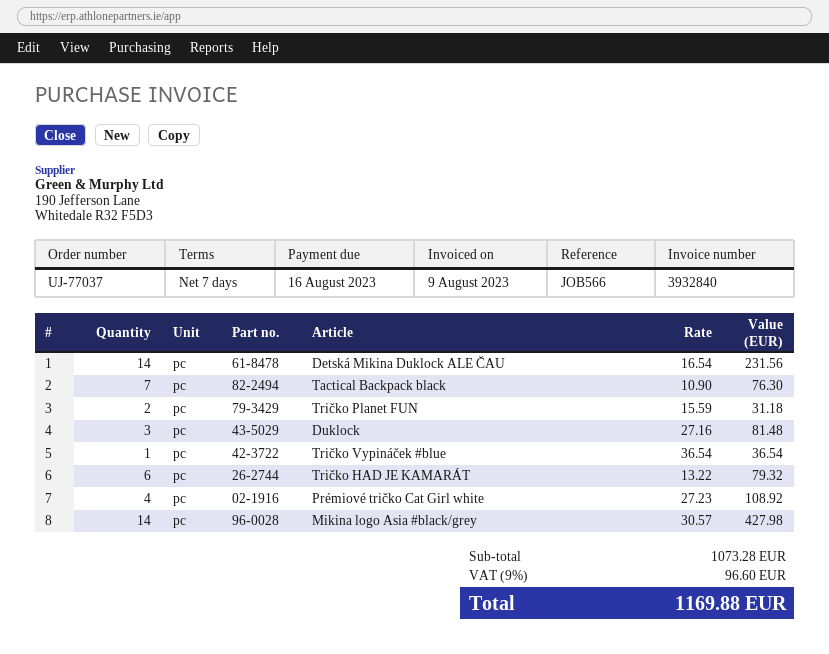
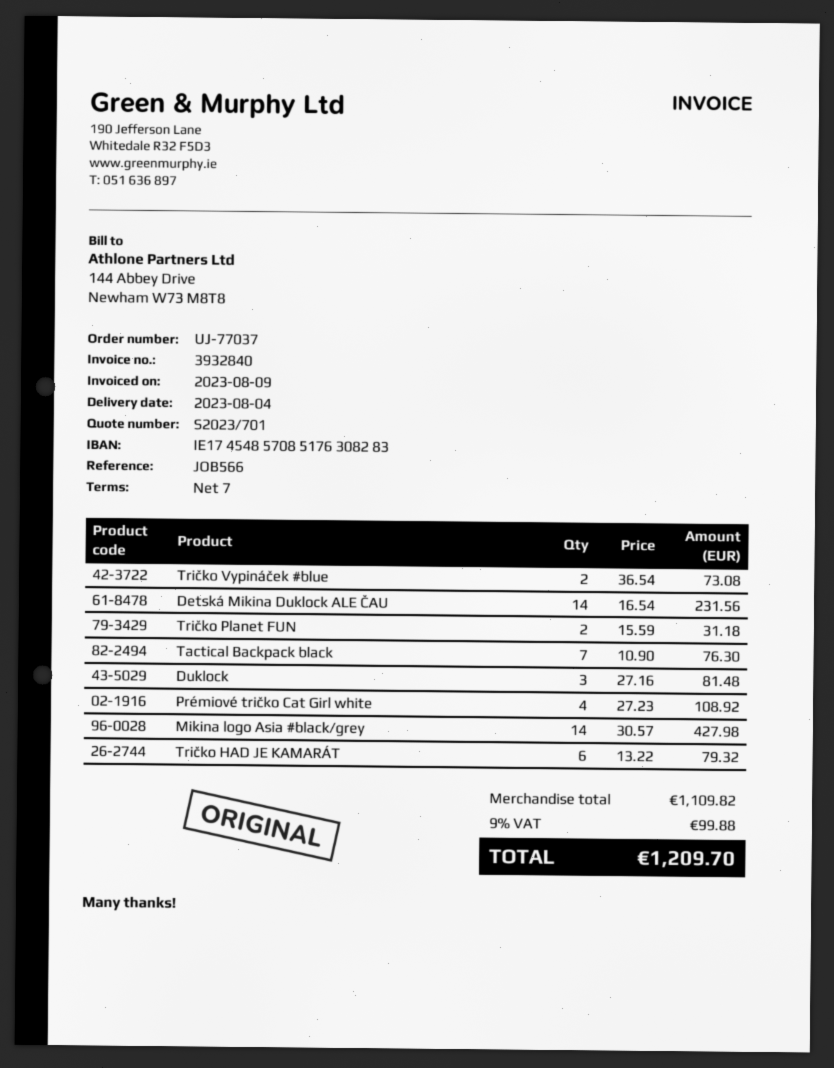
Tričko Vypináček #blue: 1 x 36.54 = 36.54 -> 2 x 36.54 = 73.08
subtotal: 1073.28 -> 1109.82
tax: 9% = 96.60 -> 9% = 99.88
total: 1169.88 -> 1209.70

